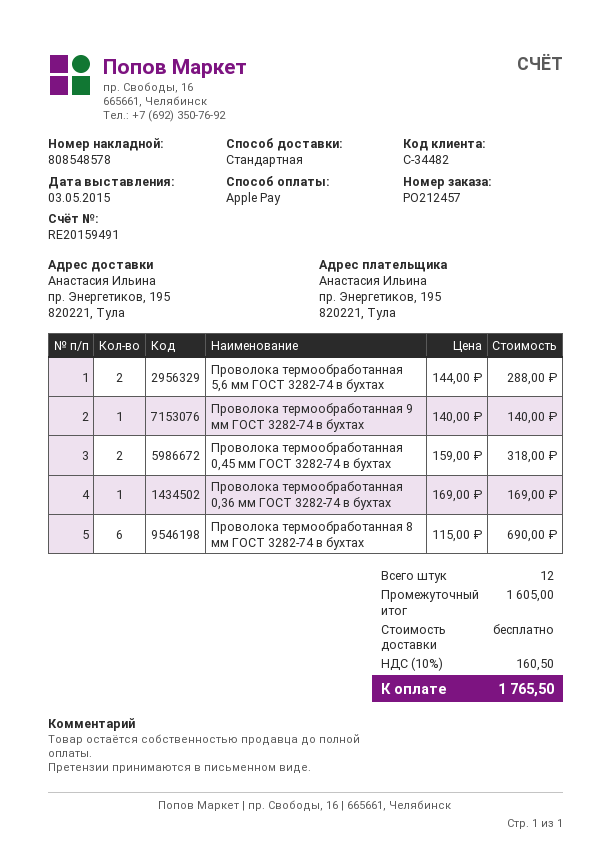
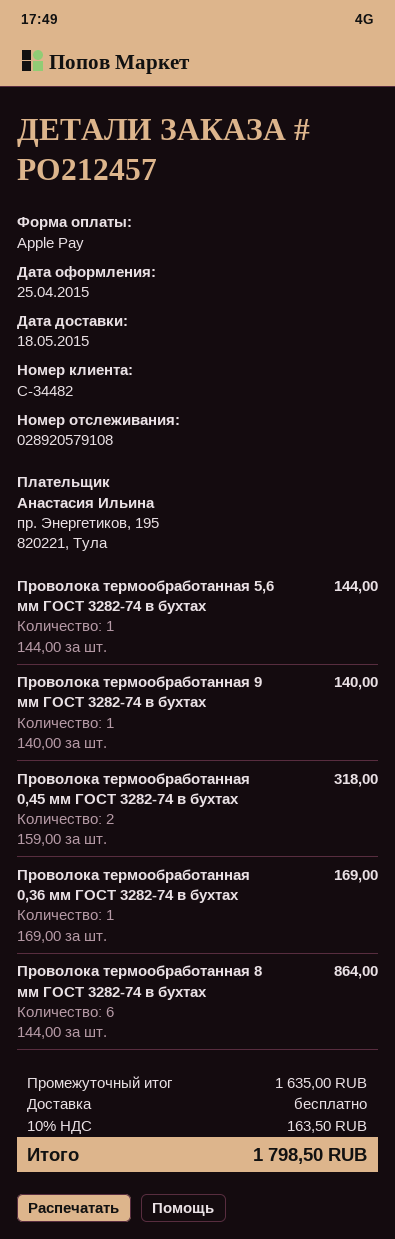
Проволока термообработанная 5,6 мм ГОСТ 3282-74 в бухтах: 2 x 144.00 = 288.00 -> 1 x 144.00 = 144.00
Проволока термообработанная 8 мм ГОСТ 3282-74 в бухтах: 6 x 115.00 = 690.00 -> 6 x 144.00 = 864.00
subtotal: 1605.00 -> 1635.00
tax: 10% = 160.50 -> 10% = 163.50
total: 1765.50 -> 1798.50

